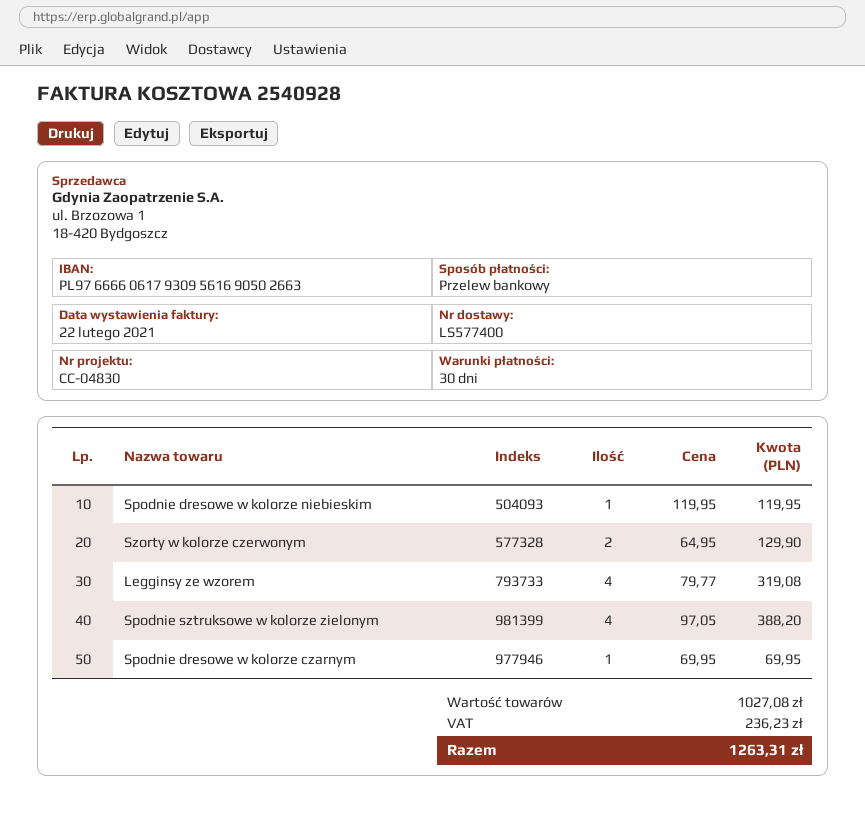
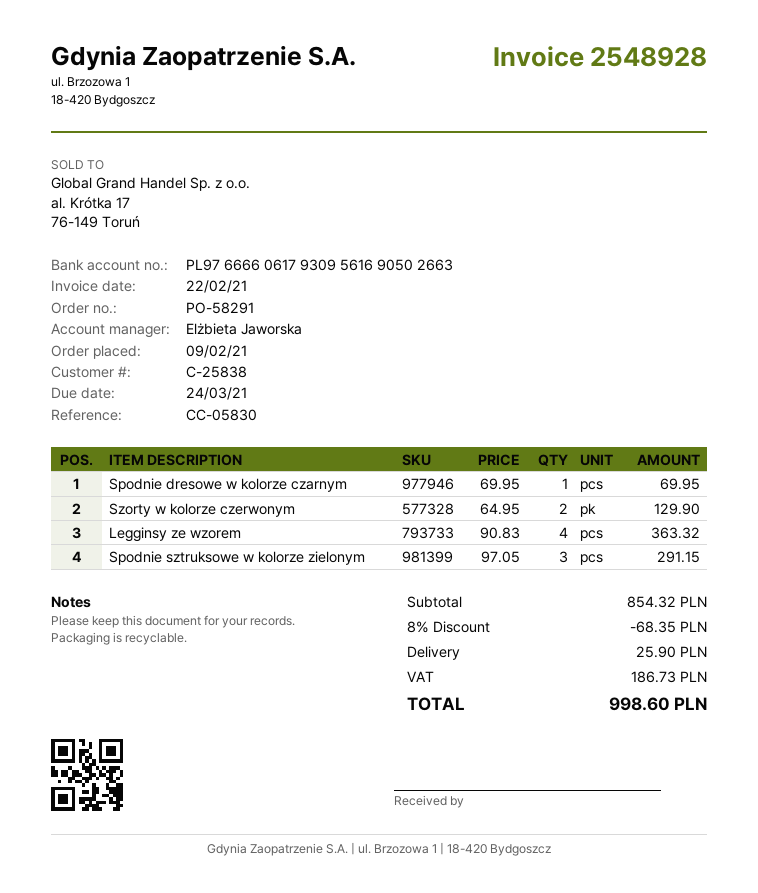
invoice number: 2540928 -> 2548928
reference: CC-04830 -> CC-05830
Spodnie dresowe w kolorze niebieskim: 1 x 119.95 = 119.95 -> none
Legginsy ze wzorem: 4 x 79.77 = 319.08 -> 4 x 90.83 = 363.32
Spodnie sztruksowe w kolorze zielonym: 4 x 97.05 = 388.20 -> 3 x 97.05 = 291.15
subtotal: 1027.08 -> 854.32
discount: none -> 8% = 68.35
shipping: none -> 25.90
tax: 236.23 -> 186.73
total: 1263.31 -> 998.60

